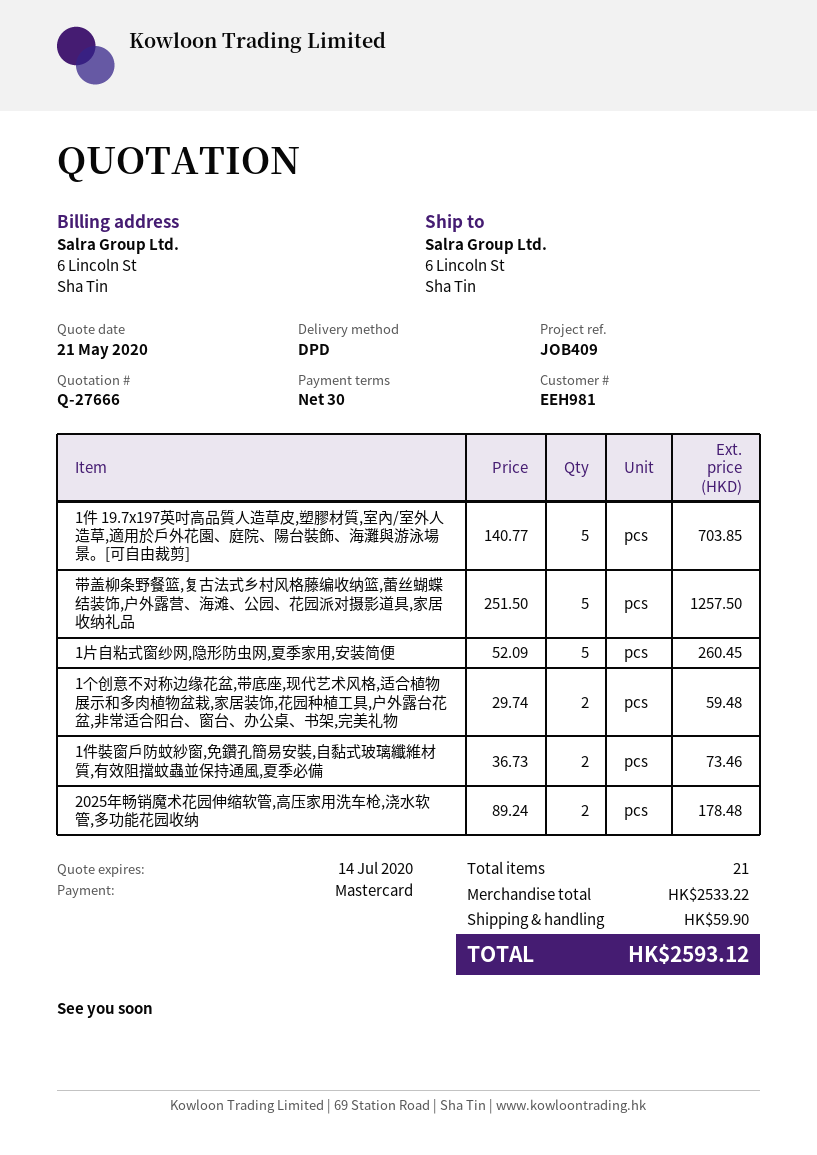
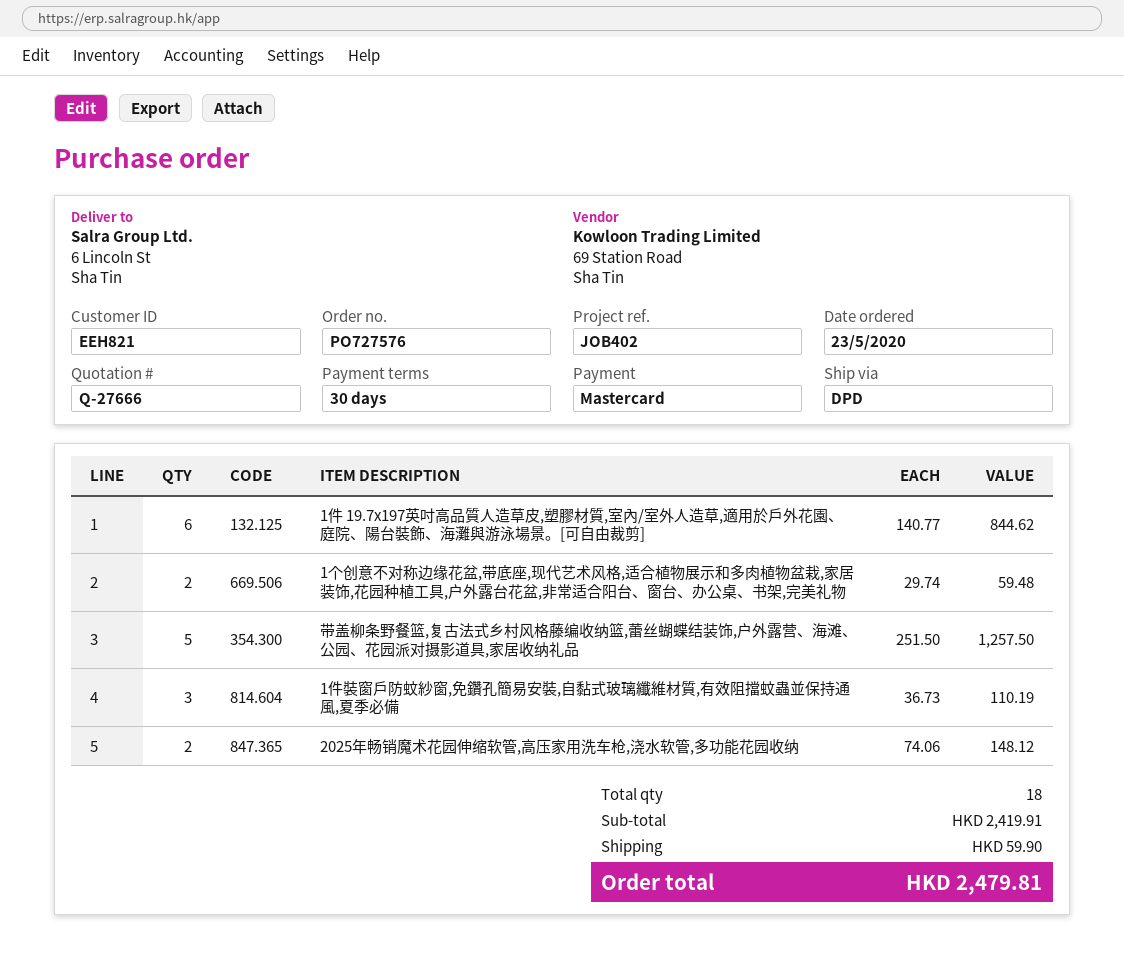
customer number: EEH981 -> EEH821
reference: JOB409 -> JOB402
1件 19.7x197英吋高品質人造草皮,塑膠材質,室內/室外人造草,適用於戶外花園、庭院、陽台裝飾、海灘與游泳場景。[可自由裁剪]: 5 x 140.77 = 703.85 -> 6 x 140.77 = 844.62
1片自粘式窗纱网,隐形防虫网,夏季家用,安装简便: 5 x 52.09 = 260.45 -> none
1件裝窗戶防蚊紗窗,免鑽孔簡易安裝,自黏式玻璃纖維材質,有效阻擋蚊蟲並保持通風,夏季必備: 2 x 36.73 = 73.46 -> 3 x 36.73 = 110.19
2025年畅销魔术花园伸缩软管,高压家用洗车枪,浇水软管,多功能花园收纳: 2 x 89.24 = 178.48 -> 2 x 74.06 = 148.12
total quantity: 21 -> 18
subtotal: 2533.22 -> 2419.91
total: 2593.12 -> 2479.81

